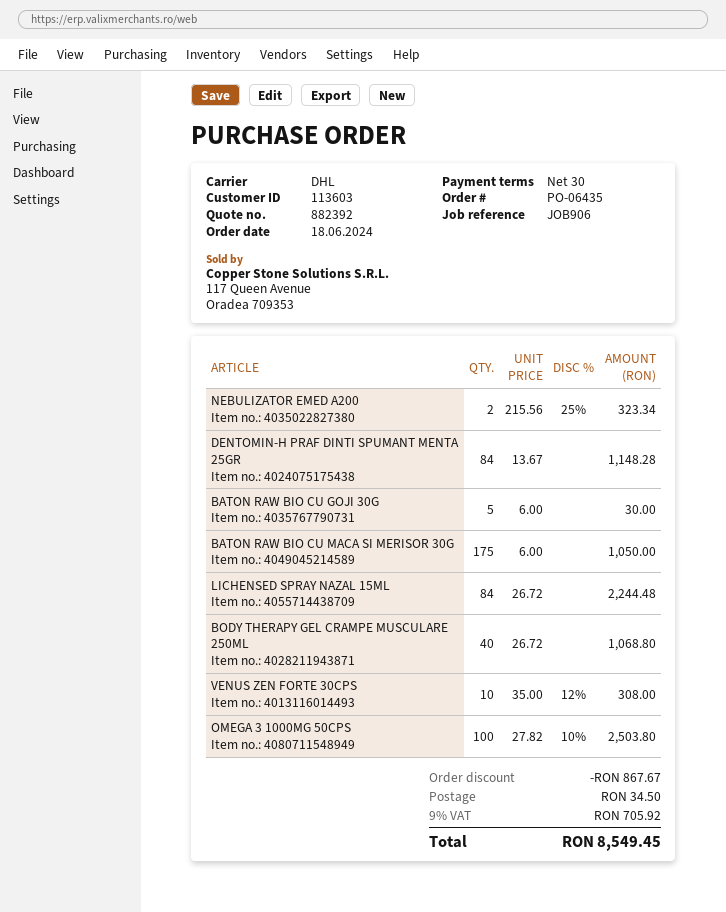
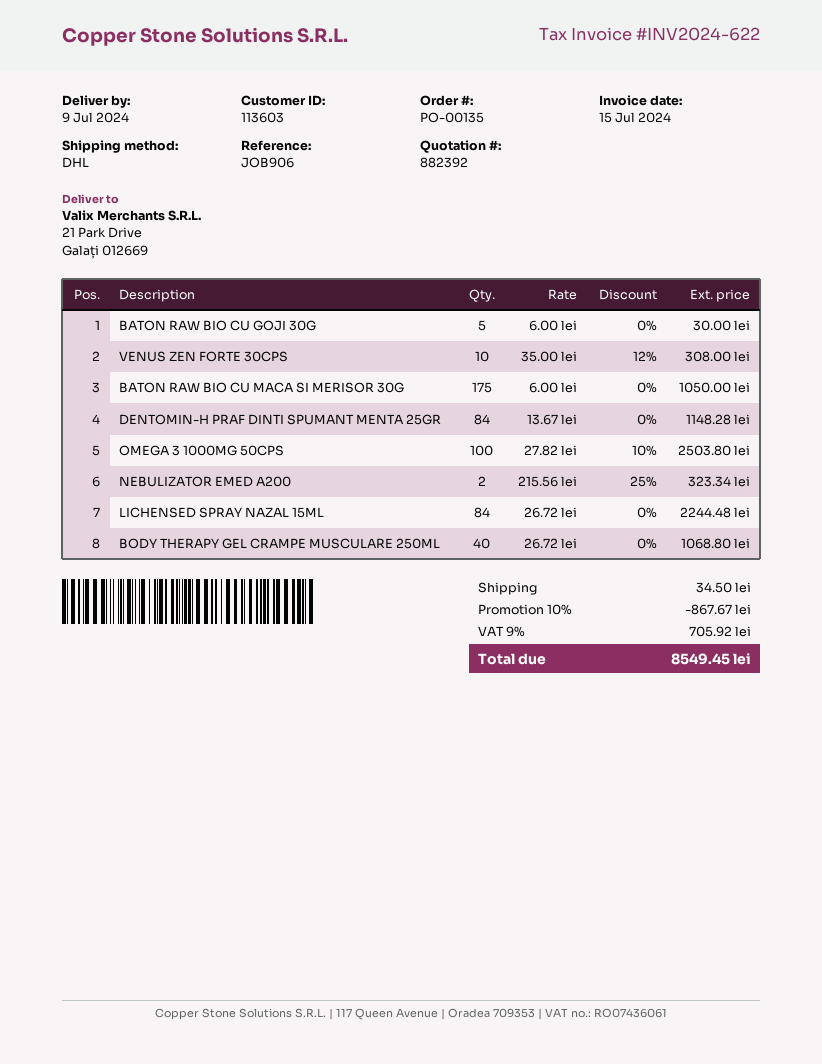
order number: PO-06435 -> PO-00135

